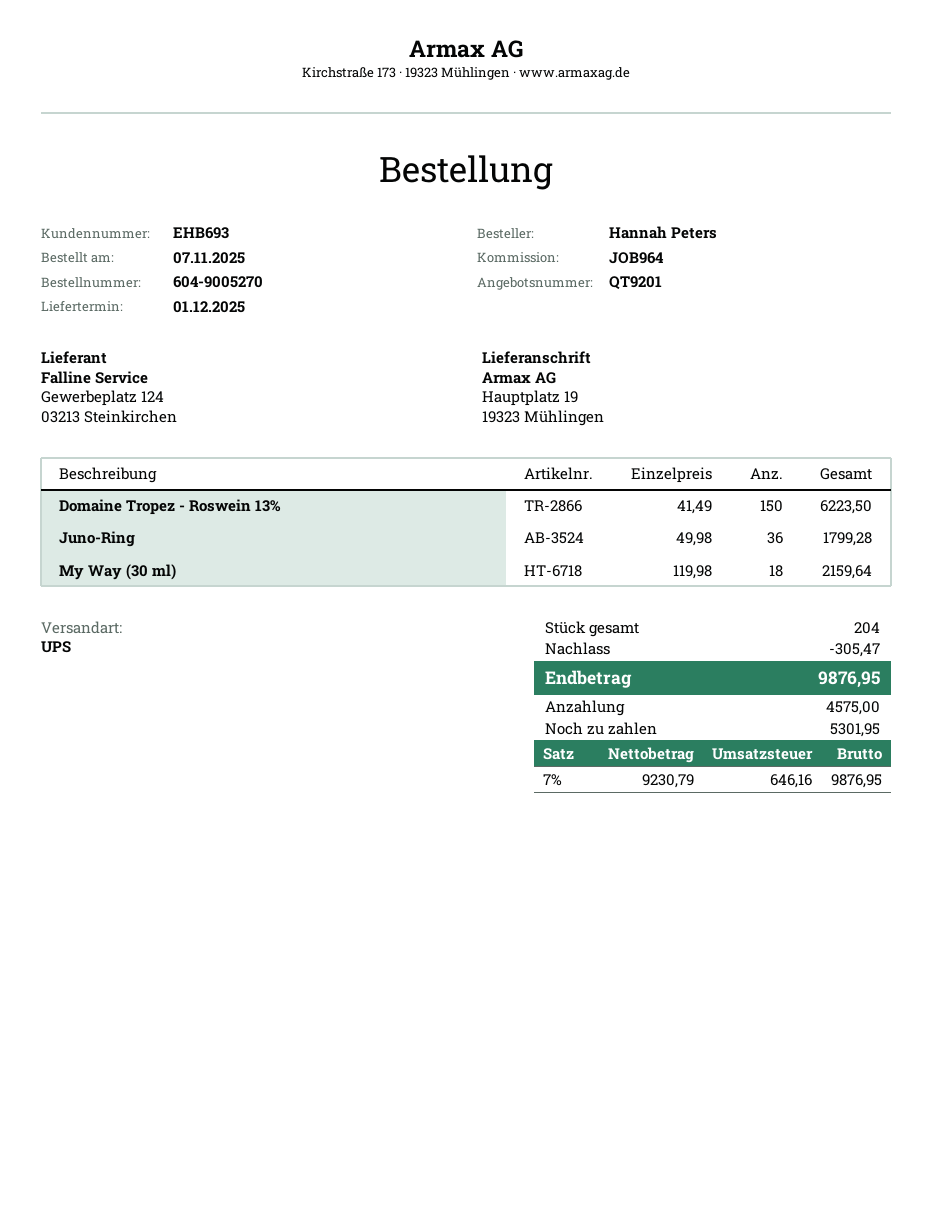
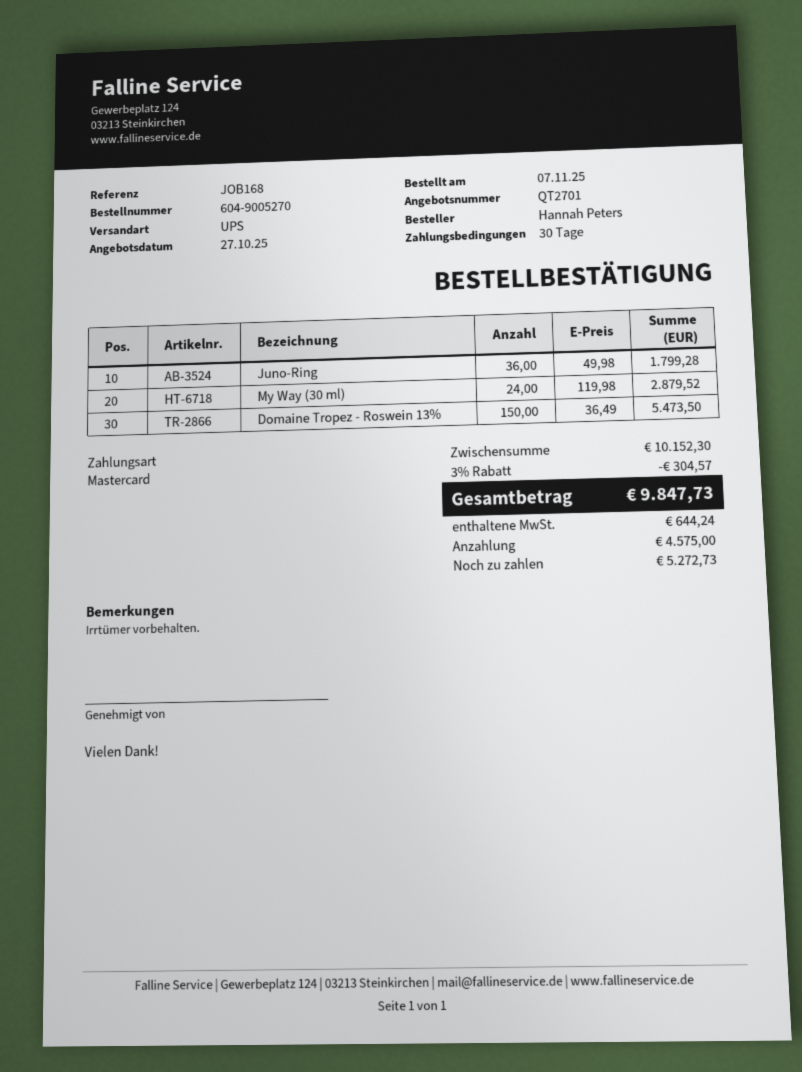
quote number: QT9201 -> QT2701
reference: JOB964 -> JOB168
Domaine Tropez - Roswein 13%: 150 x 41.49 = 6223.50 -> 150 x 36.49 = 5473.50
My Way (30 ml): 18 x 119.98 = 2159.64 -> 24 x 119.98 = 2879.52
discount: 305.47 -> 304.57
tax: 646.16 -> 644.24
total: 9876.95 -> 9847.73
balance: 5301.95 -> 5272.73

